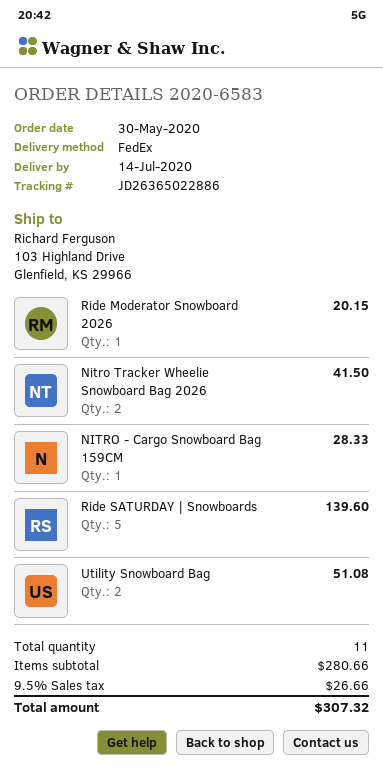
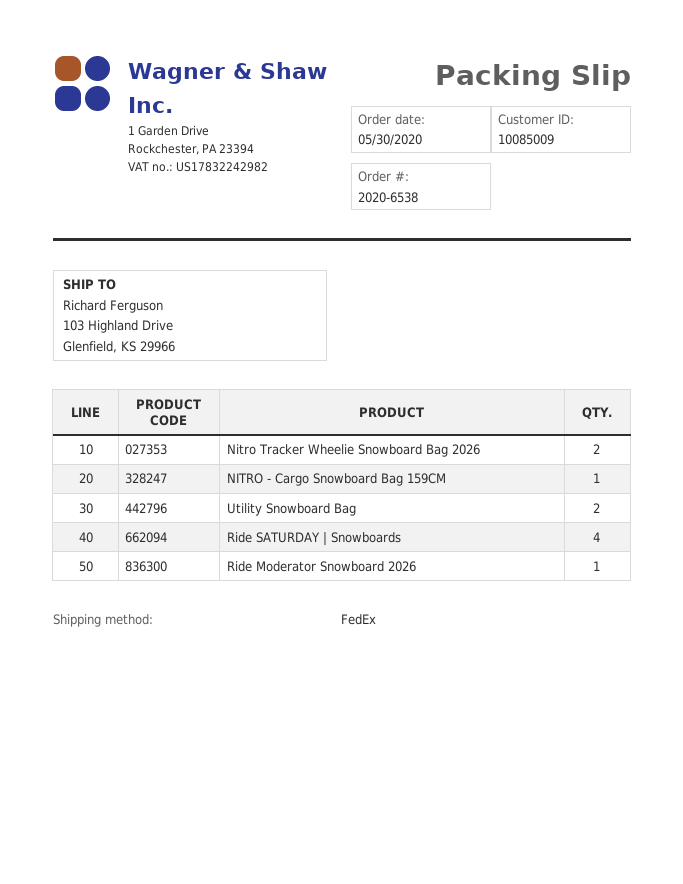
order number: 2020-6583 -> 2020-6538
Ride SATURDAY | Snowboards: 5 -> 4

